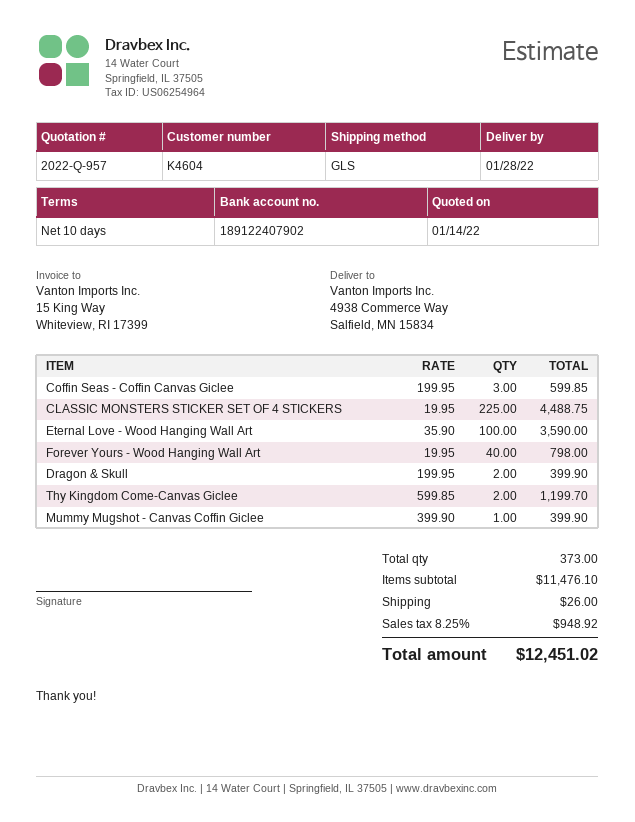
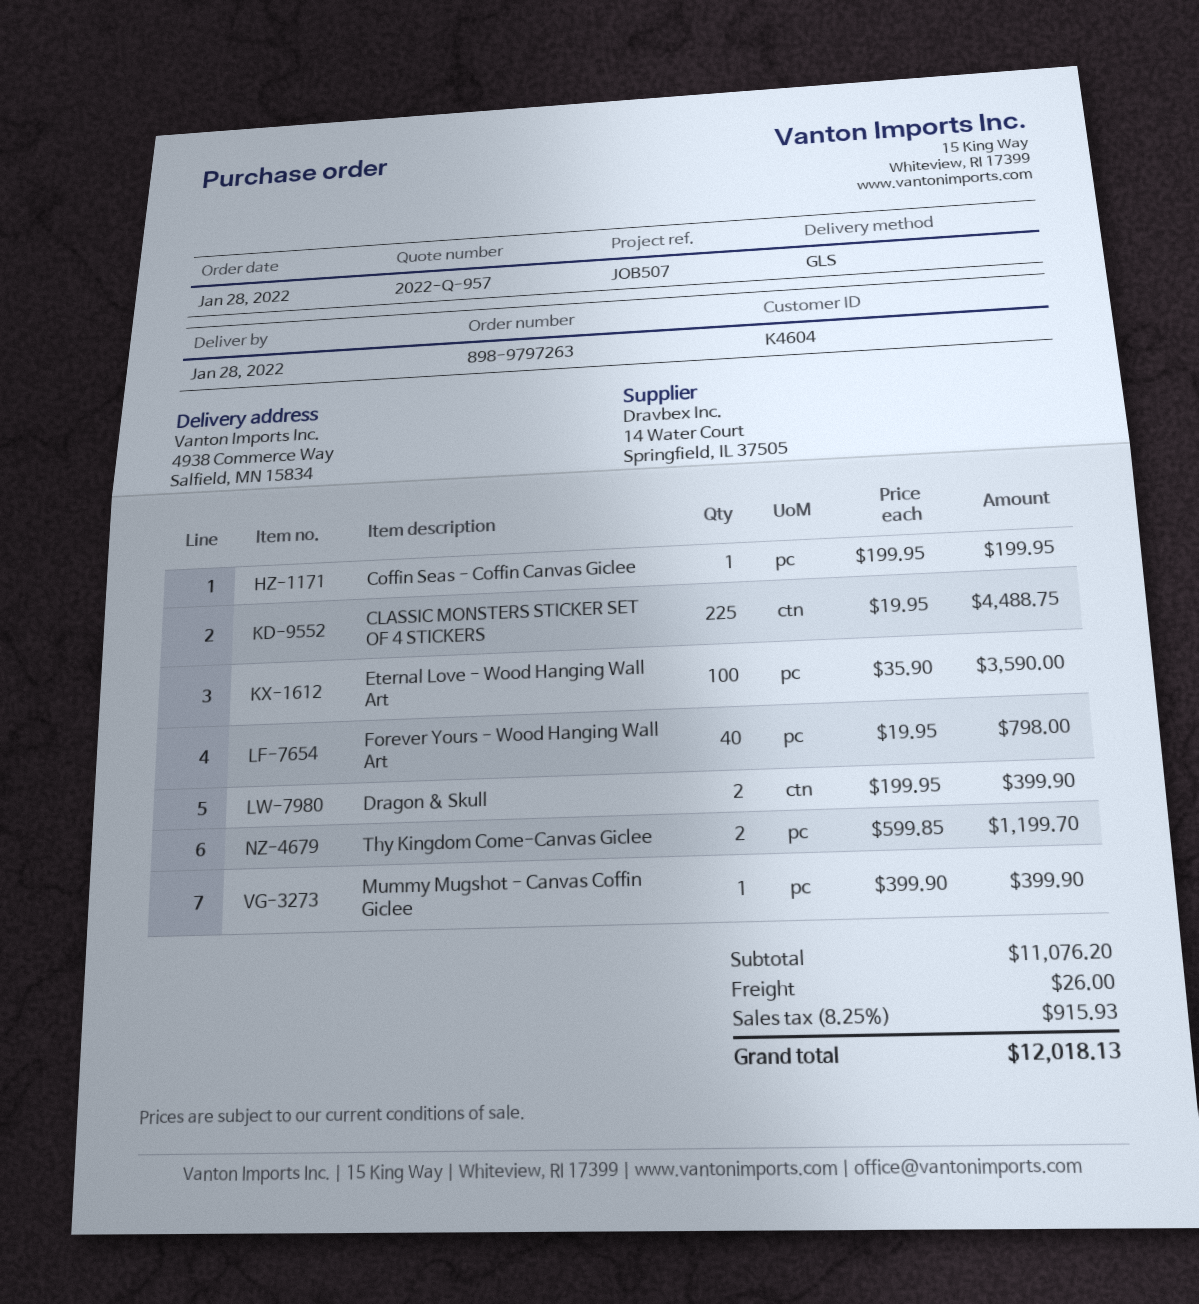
Coffin Seas - Coffin Canvas Giclee: 3 x 199.95 = 599.85 -> 1 x 199.95 = 199.95
subtotal: 11476.10 -> 11076.20
tax: 8.25% = 948.92 -> 8.25% = 915.93
total: 12451.02 -> 12018.13

